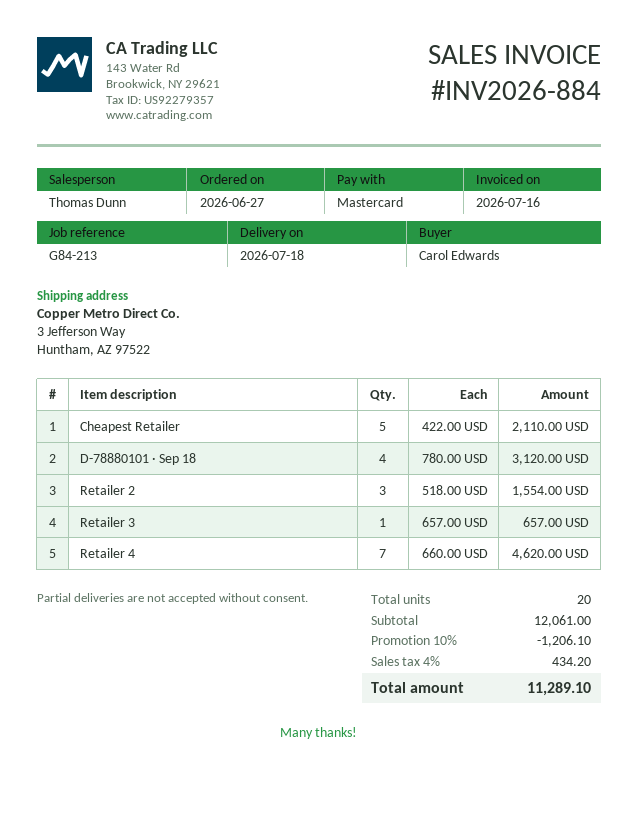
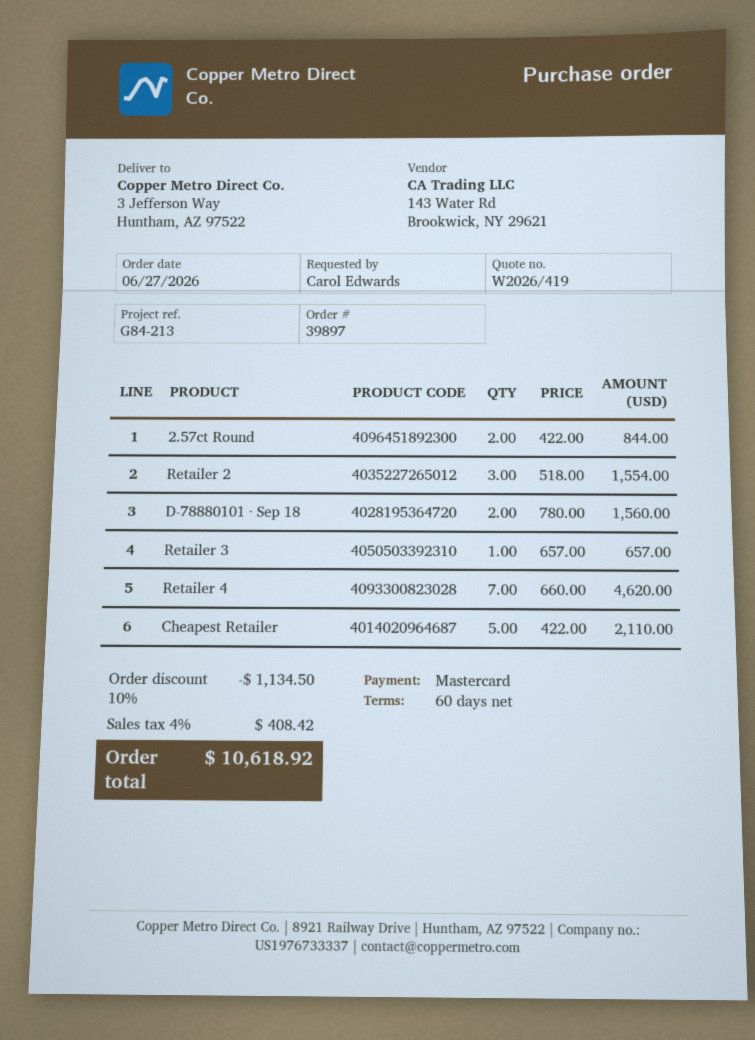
D-78880101 · Sep 18: 4 x 780.00 = 3120.00 -> 2 x 780.00 = 1560.00
2.57ct Round: none -> 2 x 422.00 = 844.00
discount: 10% = 1206.10 -> 10% = 1134.50
tax: 4% = 434.20 -> 4% = 408.42
total: 11289.10 -> 10618.92

